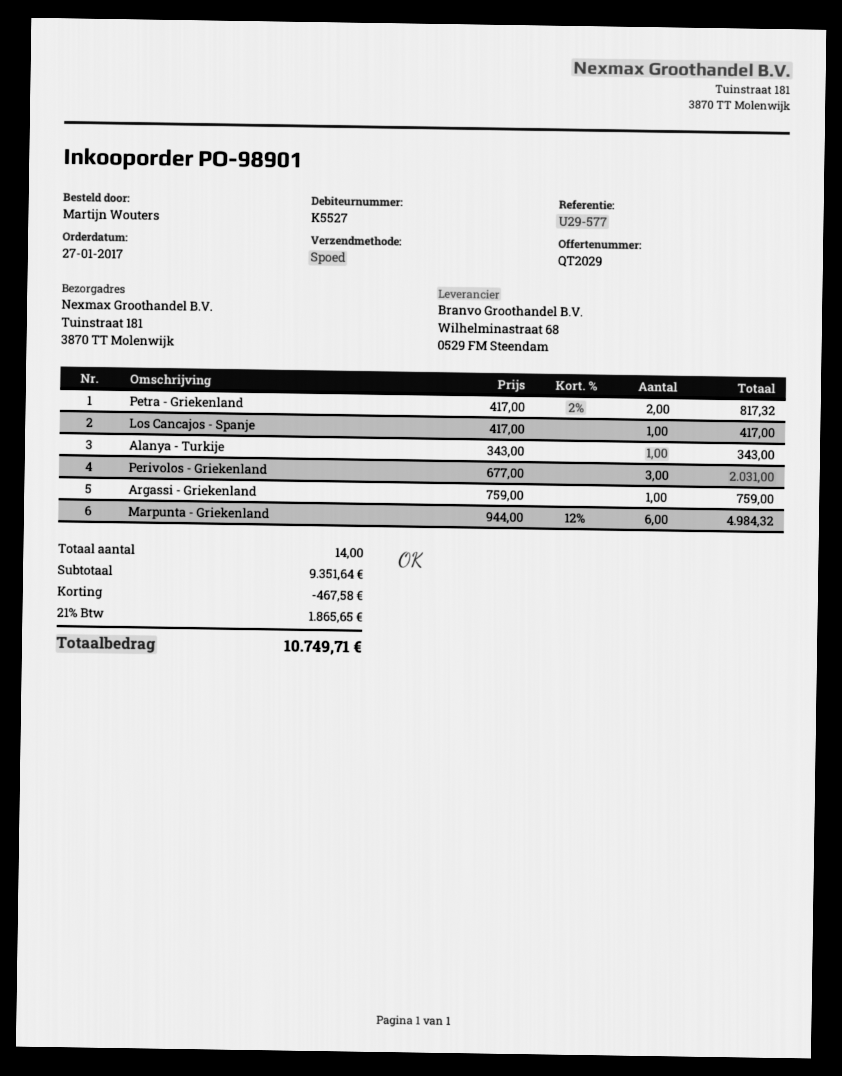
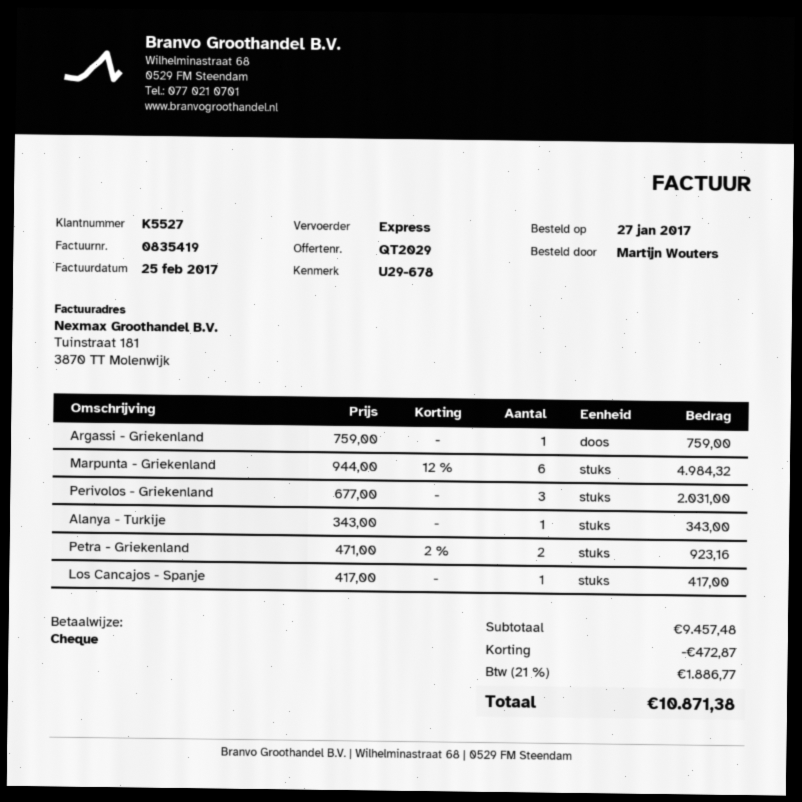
reference: U29-577 -> U29-678
Petra - Griekenland: 2 x 417.00 - 2% = 817.32 -> 2 x 471.00 - 2% = 923.16
subtotal: 9351.64 -> 9457.48
discount: 467.58 -> 472.87
tax: 21% = 1865.65 -> 21% = 1886.77
total: 10749.71 -> 10871.38

